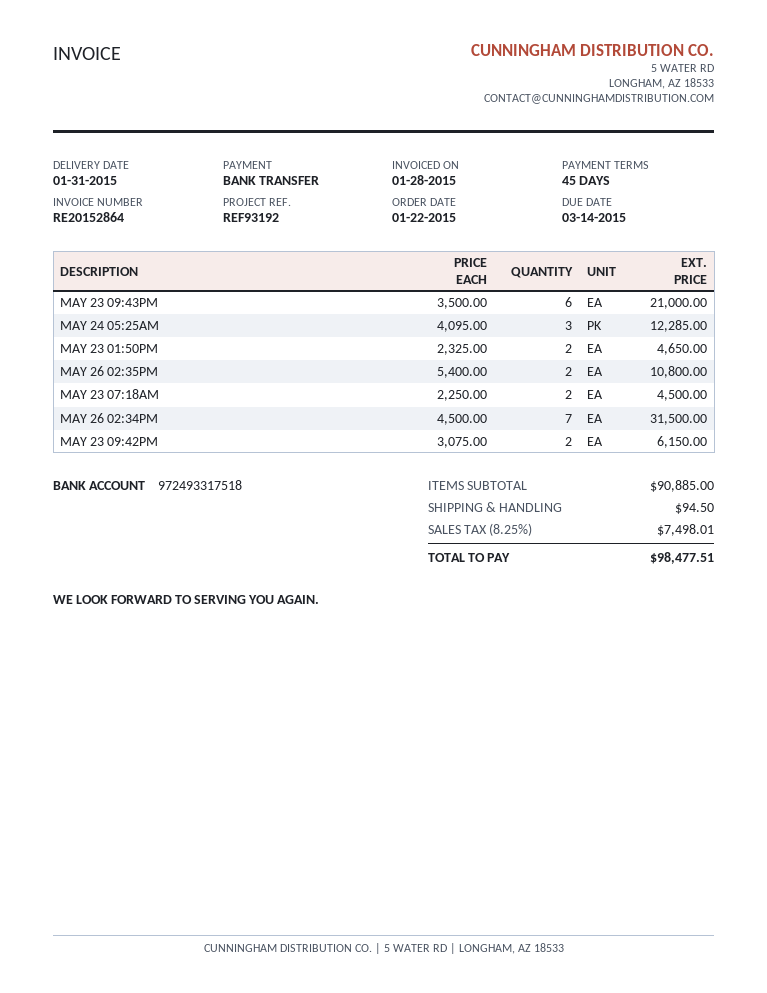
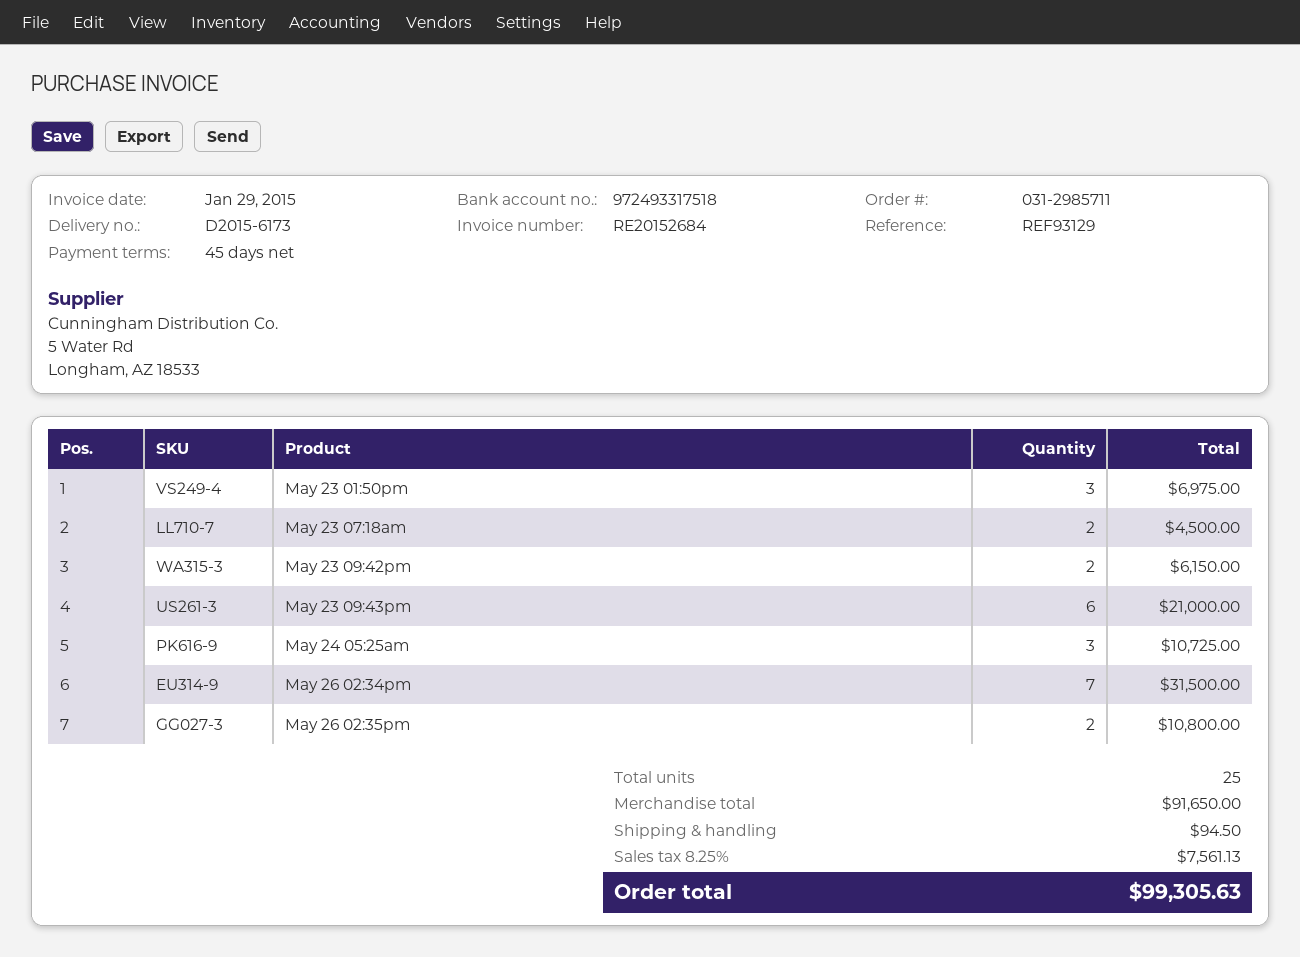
invoice number: RE20152864 -> RE20152684
invoice date: 2015-01-28 -> 2015-01-29
reference: REF93192 -> REF93129
MAY 24 05:25AM: 3 for 12285.00 -> 3 for 10725.00
MAY 23 01:50PM: 2 for 4650.00 -> 3 for 6975.00
subtotal: 90885.00 -> 91650.00
tax: 8.25% = 7498.01 -> 8.25% = 7561.13
total: 98477.51 -> 99305.63

